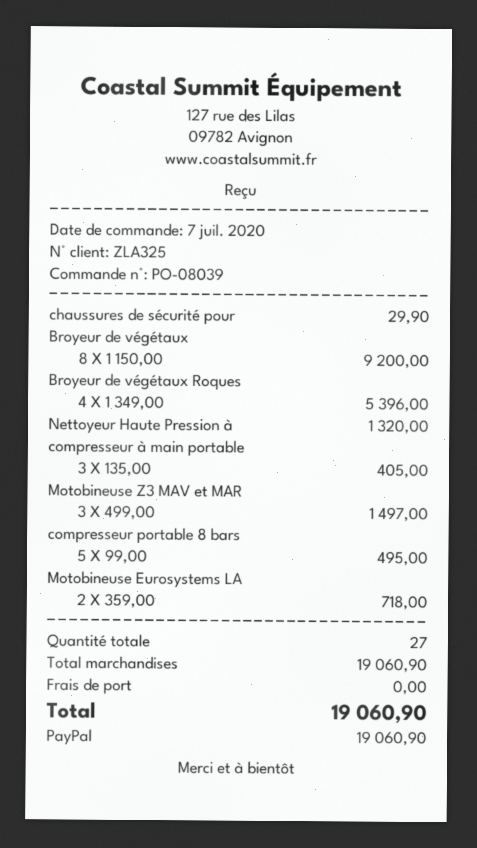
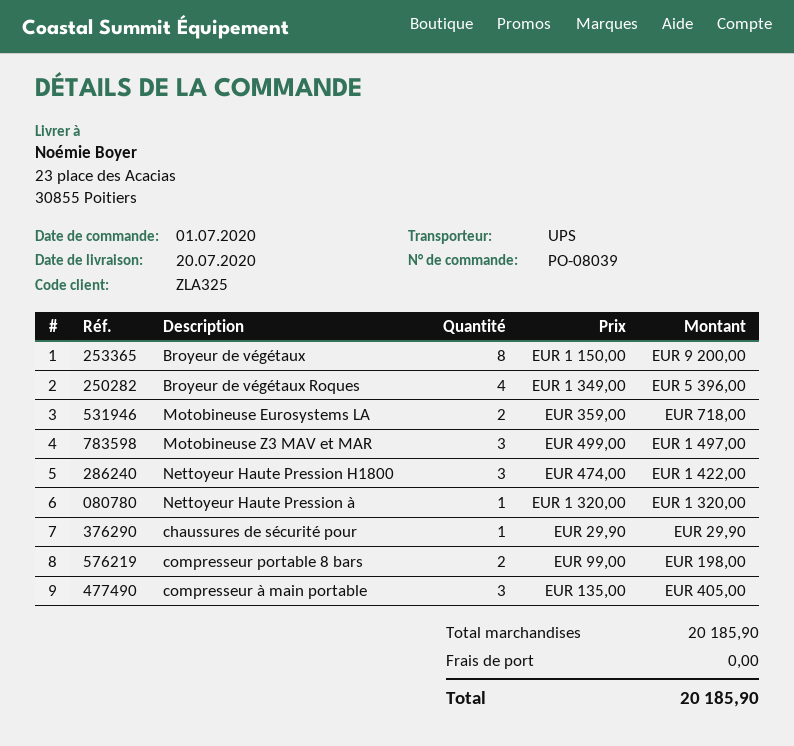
order date: 2020-07-07 -> 2020-07-01
compresseur portable 8 bars: 5 x 99.00 = 495.00 -> 2 x 99.00 = 198.00
Nettoyeur Haute Pression H1800: none -> 3 x 474.00 = 1422.00
subtotal: 19060.90 -> 20185.90
total: 19060.90 -> 20185.90

